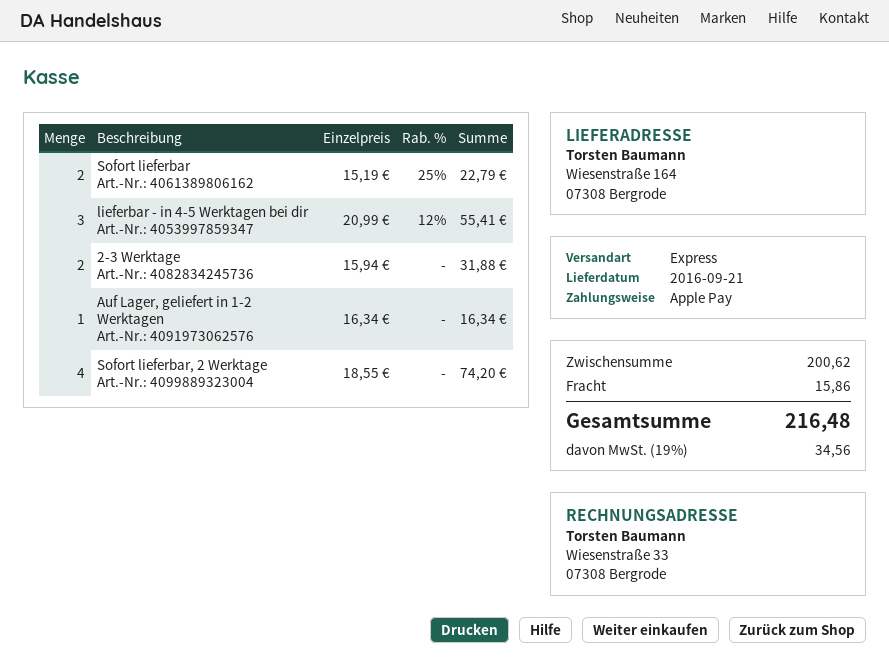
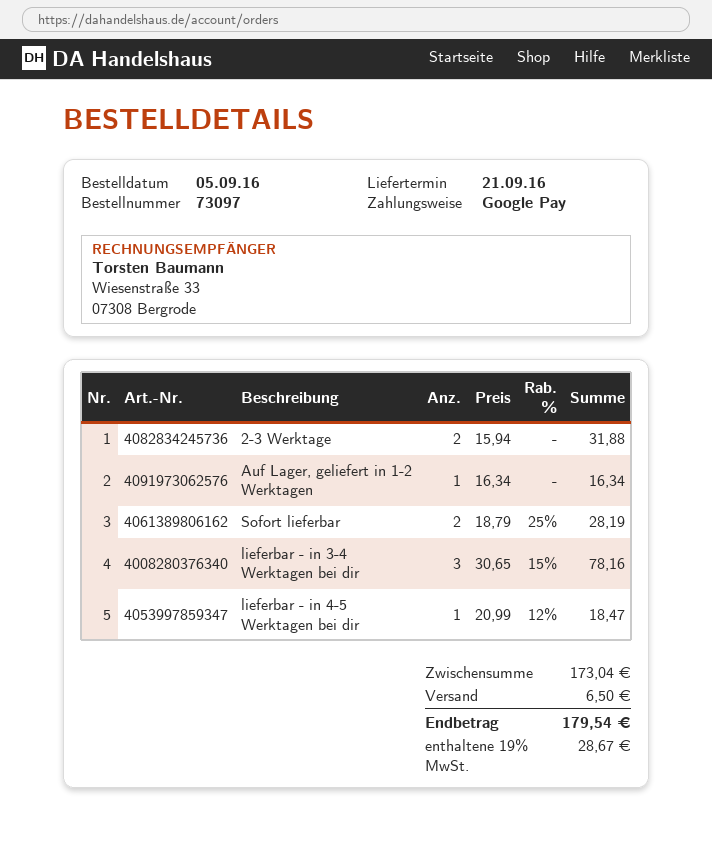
payment method: Apple Pay -> Google Pay
Sofort lieferbar: 2 x 15.19 - 25% = 22.79 -> 2 x 18.79 - 25% = 28.19
lieferbar - in 4-5 Werktagen bei dir: 3 x 20.99 - 12% = 55.41 -> 1 x 20.99 - 12% = 18.47
Sofort lieferbar, 2 Werktage: 4 x 18.55 = 74.20 -> none
lieferbar - in 3-4 Werktagen bei dir: none -> 3 x 30.65 - 15% = 78.16
subtotal: 200.62 -> 173.04
shipping: 15.86 -> 6.50
tax: 19% = 34.56 -> 19% = 28.67
total: 216.48 -> 179.54

